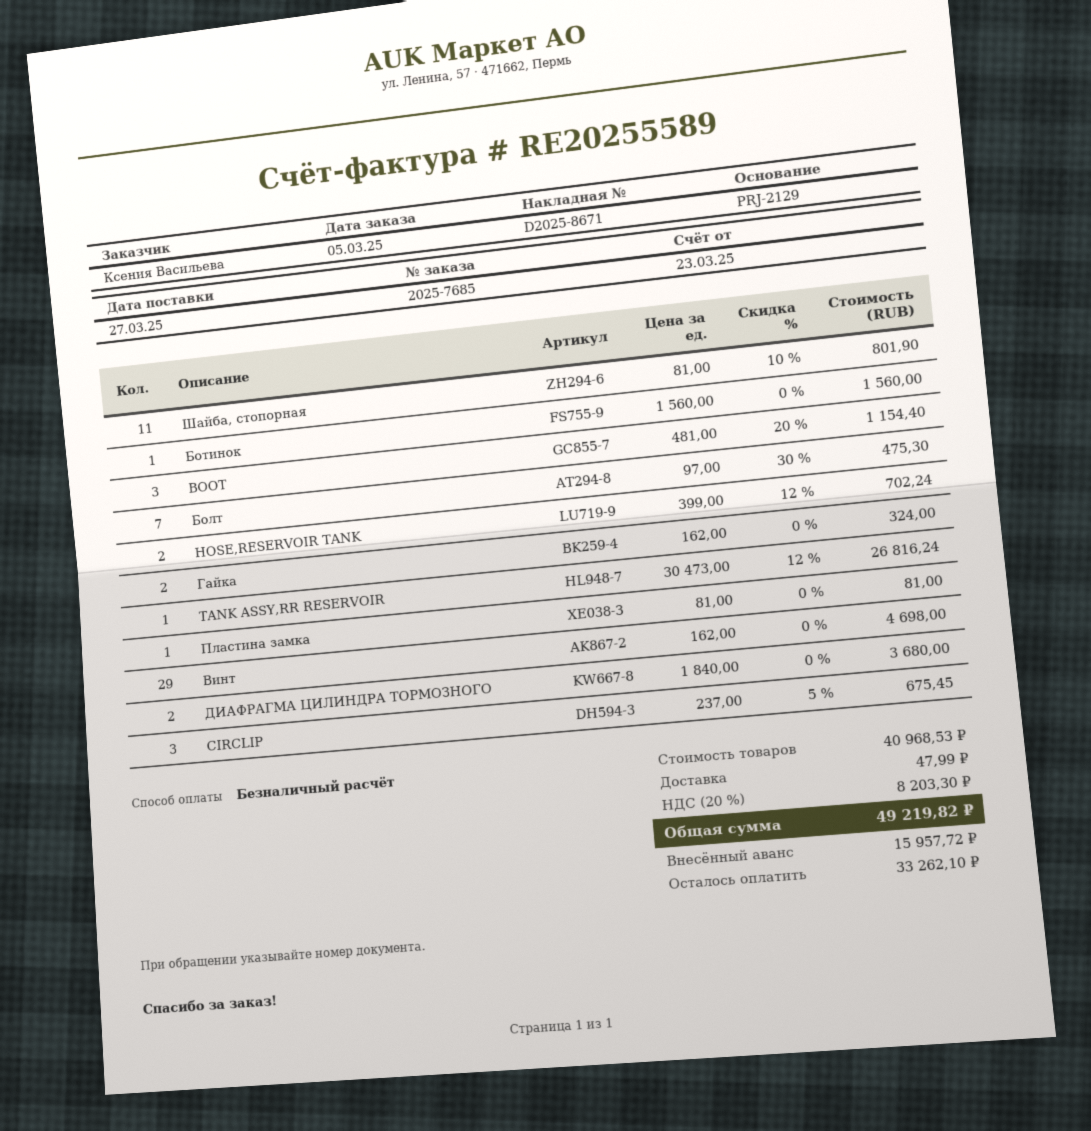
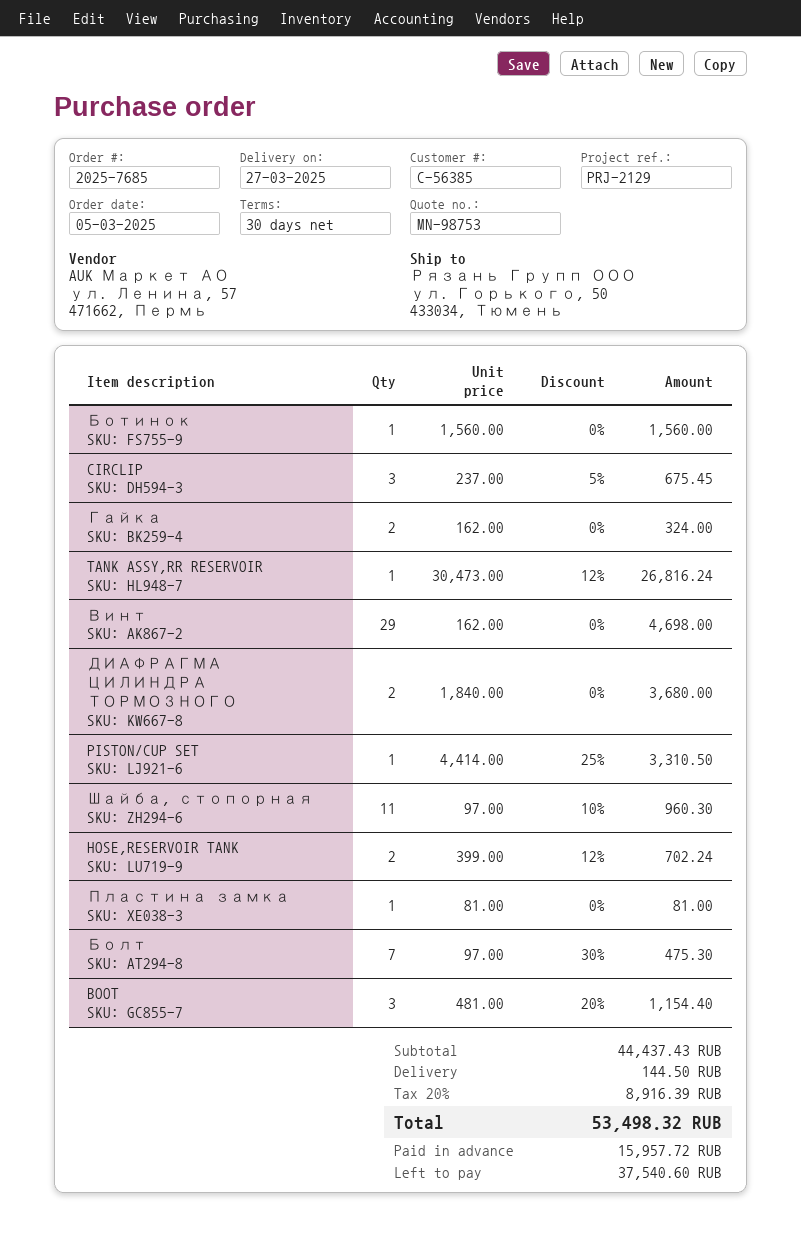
Шайба, стопорная: 11 x 81.00 - 10% = 801.90 -> 11 x 97.00 - 10% = 960.30
PISTON/CUP SET: none -> 1 x 4414.00 - 25% = 3310.50
subtotal: 40968.53 -> 44437.43
shipping: 47.99 -> 144.50
tax: 20% = 8203.30 -> 20% = 8916.39
total: 49219.82 -> 53498.32
balance: 33262.10 -> 37540.60

